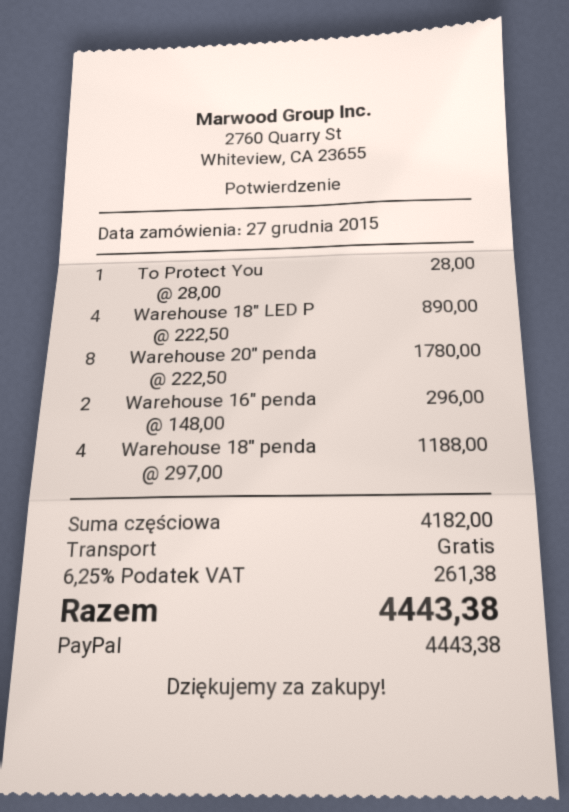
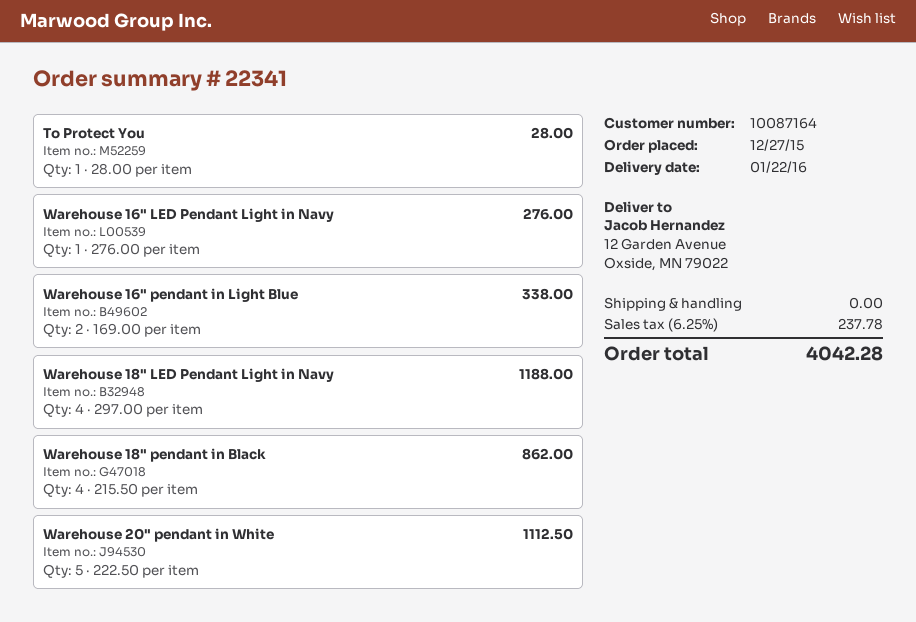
Warehouse 18" LED P: 4 x 222.50 = 890.00 -> 4 x 297.00 = 1188.00
Warehouse 20" penda: 8 x 222.50 = 1780.00 -> 5 x 222.50 = 1112.50
Warehouse 16" penda: 2 x 148.00 = 296.00 -> 2 x 169.00 = 338.00
Warehouse 18" penda: 4 x 297.00 = 1188.00 -> 4 x 215.50 = 862.00
Warehouse 16" LED Pendant Light in Navy: none -> 1 x 276.00 = 276.00
tax: 6.25% = 261.38 -> 6.25% = 237.78
total: 4443.38 -> 4042.28

